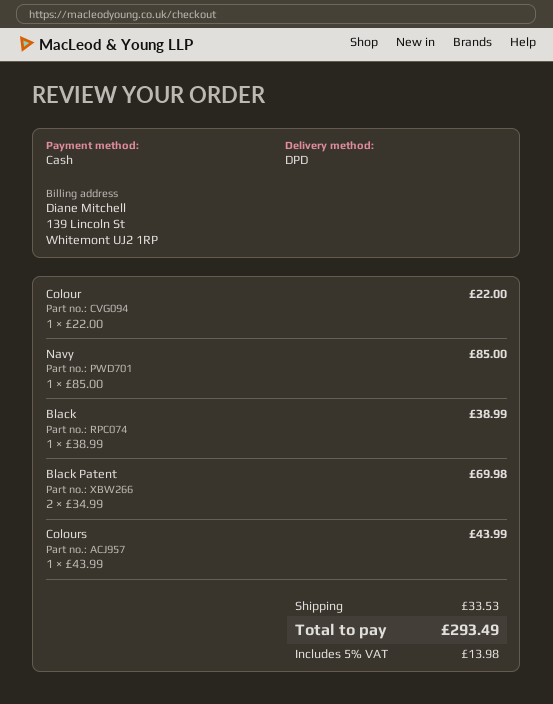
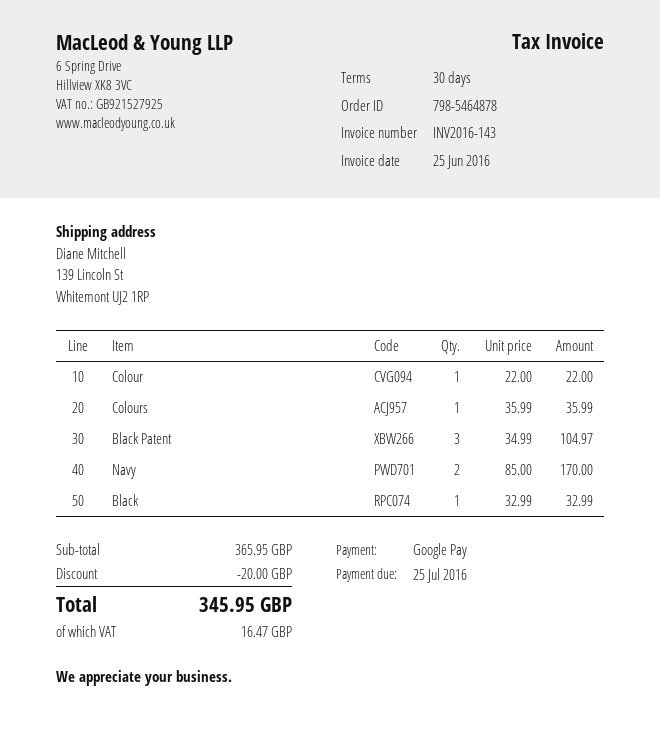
payment method: cash -> Google Pay
Navy: 1 x 85.00 = 85.00 -> 2 x 85.00 = 170.00
Black: 1 x 38.99 = 38.99 -> 1 x 32.99 = 32.99
Black Patent: 2 x 34.99 = 69.98 -> 3 x 34.99 = 104.97
Colours: 1 x 43.99 = 43.99 -> 1 x 35.99 = 35.99
discount: none -> 20.00
shipping: 33.53 -> none
tax: 13.98 -> 16.47
total: 293.49 -> 345.95

